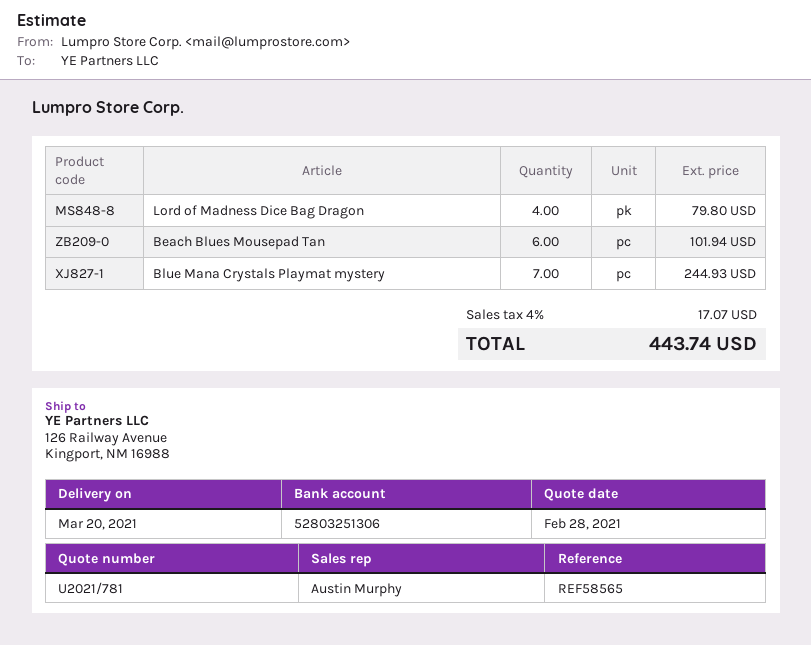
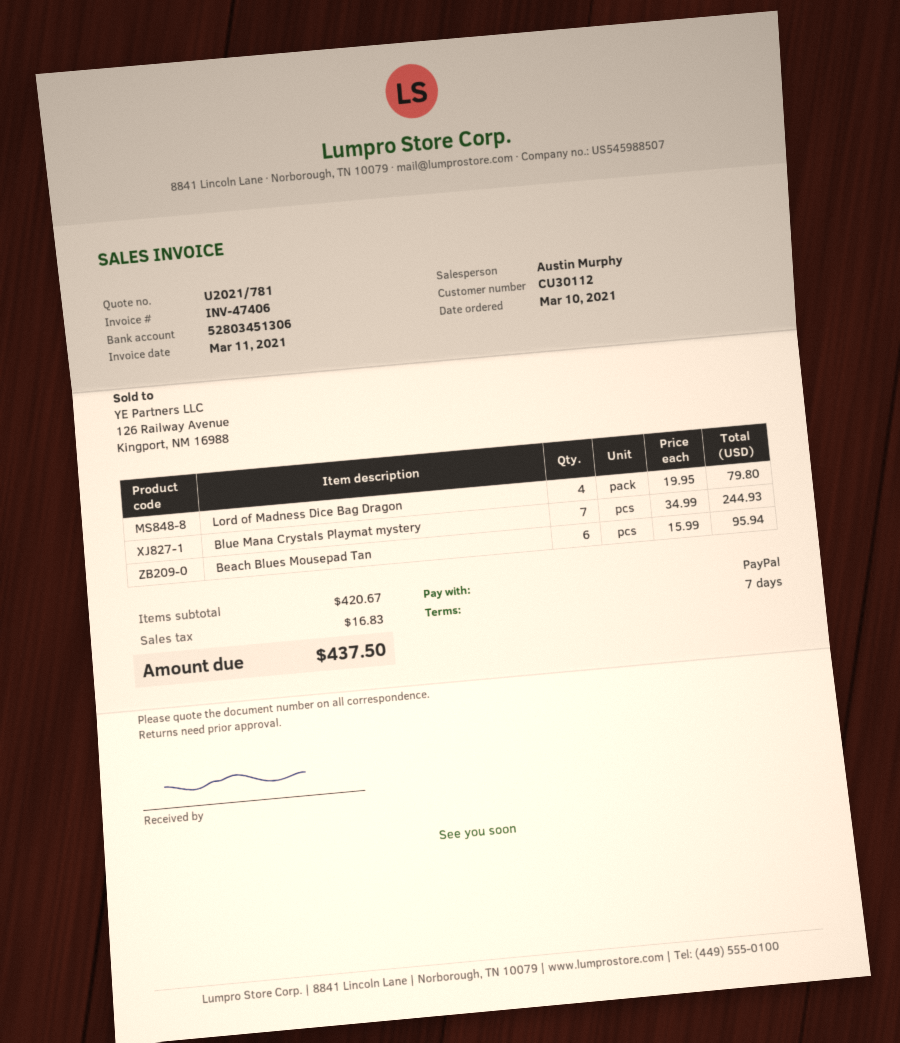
bank account: 52803251306 -> 52803451306
Beach Blues Mousepad Tan: 6 for 101.94 -> 6 for 95.94
tax: 17.07 -> 16.83
total: 443.74 -> 437.50

